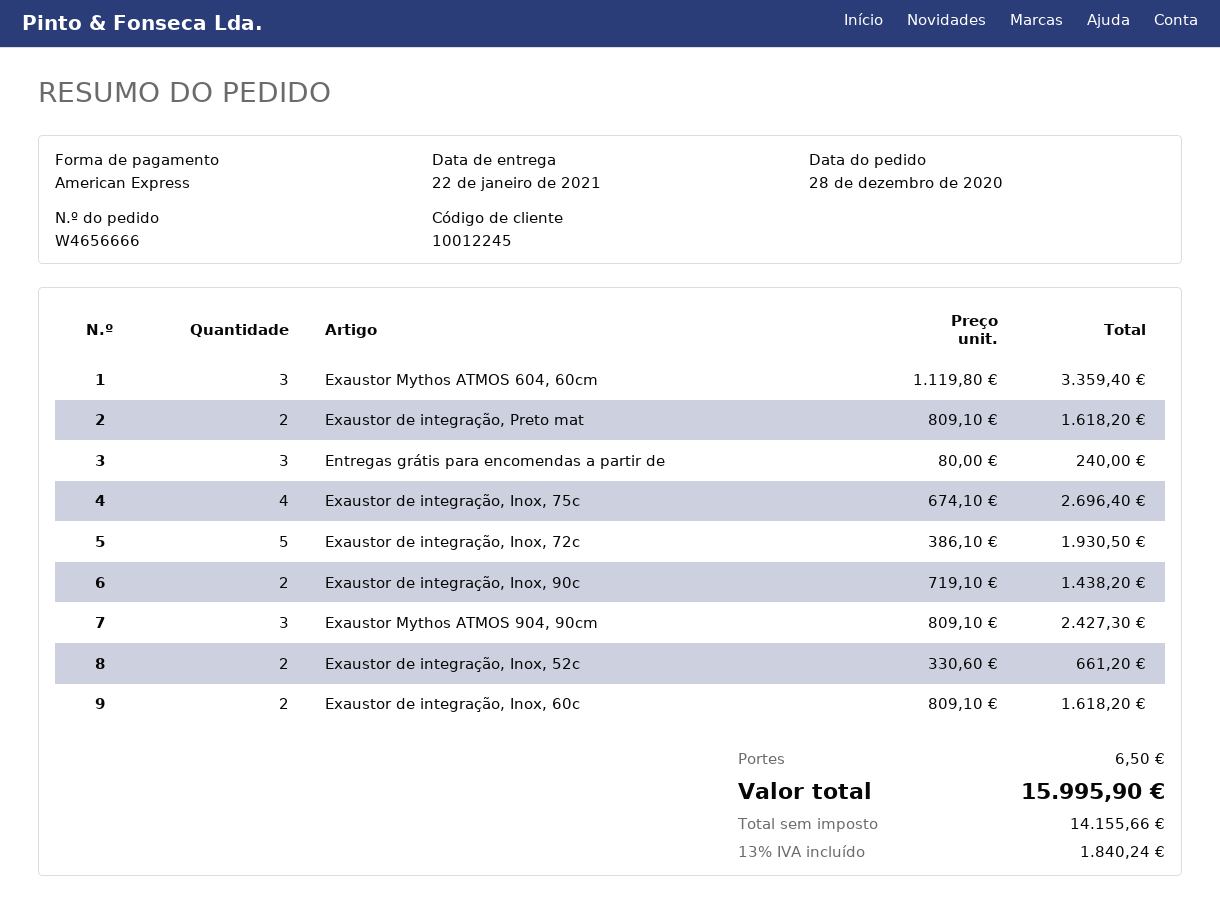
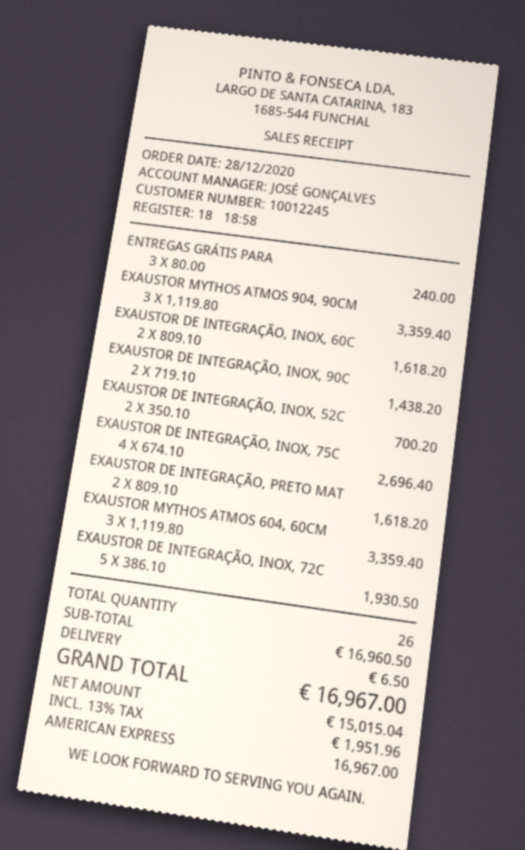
Exaustor Mythos ATMOS 904, 90cm: 3 x 809.10 = 2427.30 -> 3 x 1119.80 = 3359.40
Exaustor de integração, Inox, 52c: 2 x 330.60 = 661.20 -> 2 x 350.10 = 700.20
net: 14155.66 -> 15015.04
tax: 13% = 1840.24 -> 13% = 1951.96
total: 15995.90 -> 16967.00

